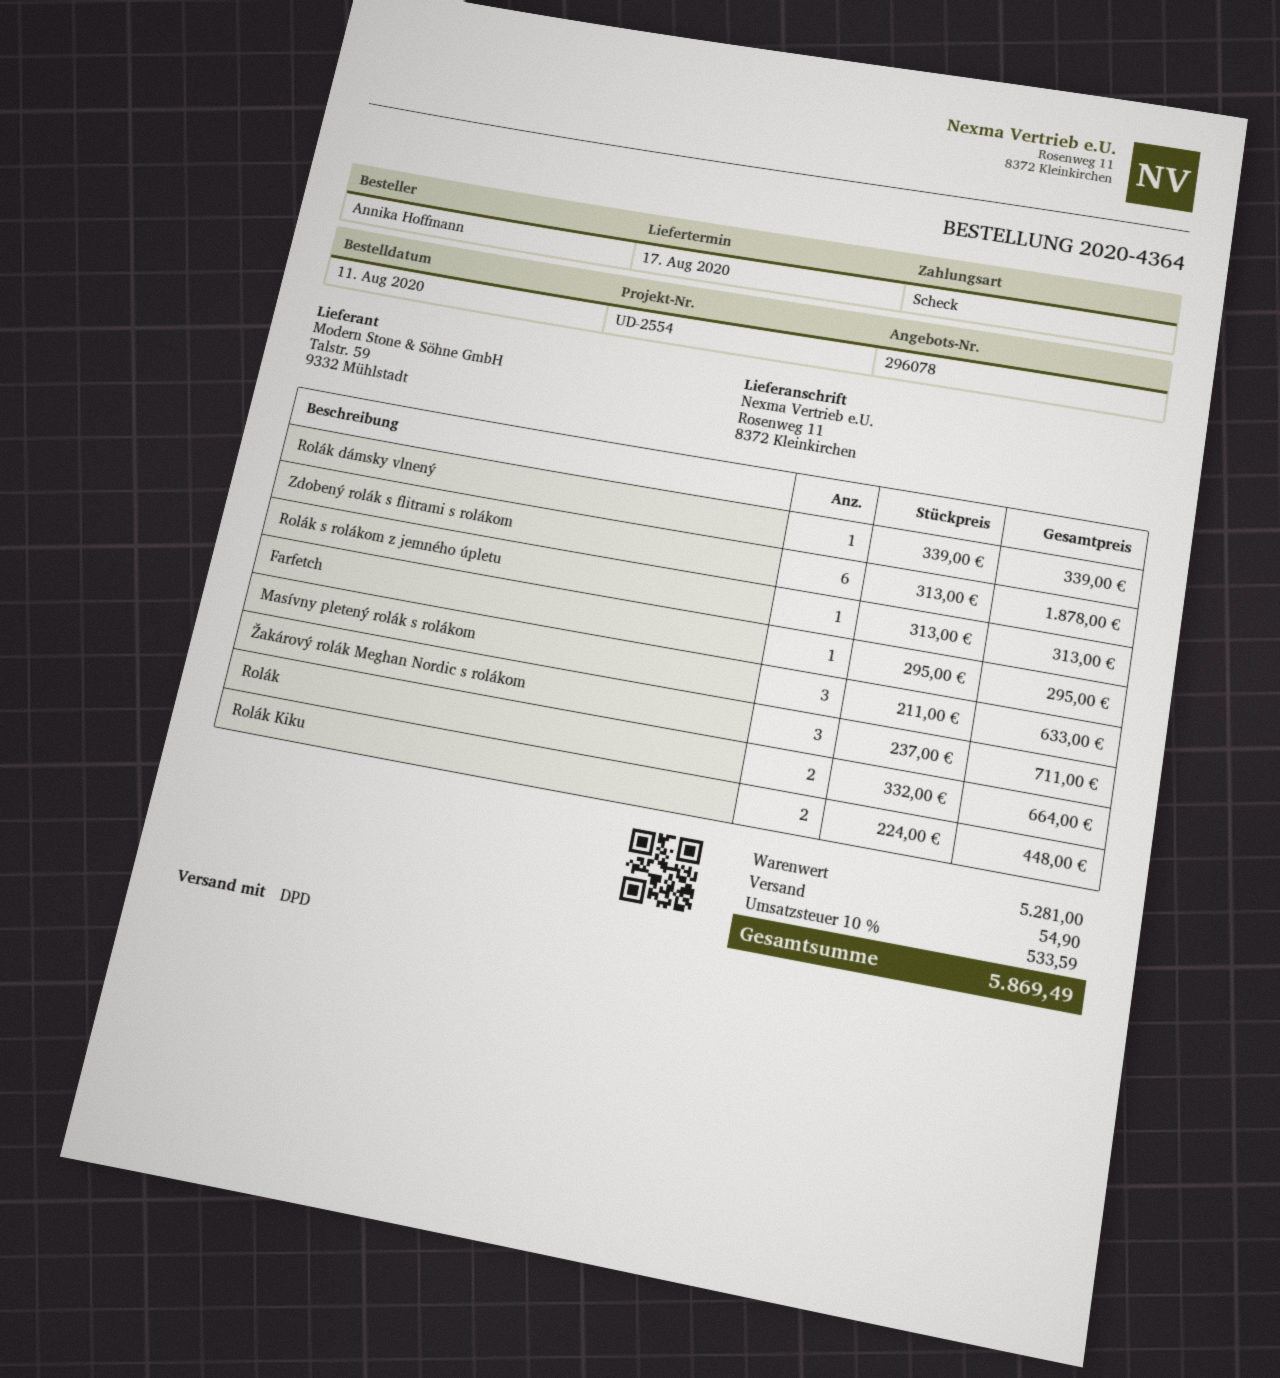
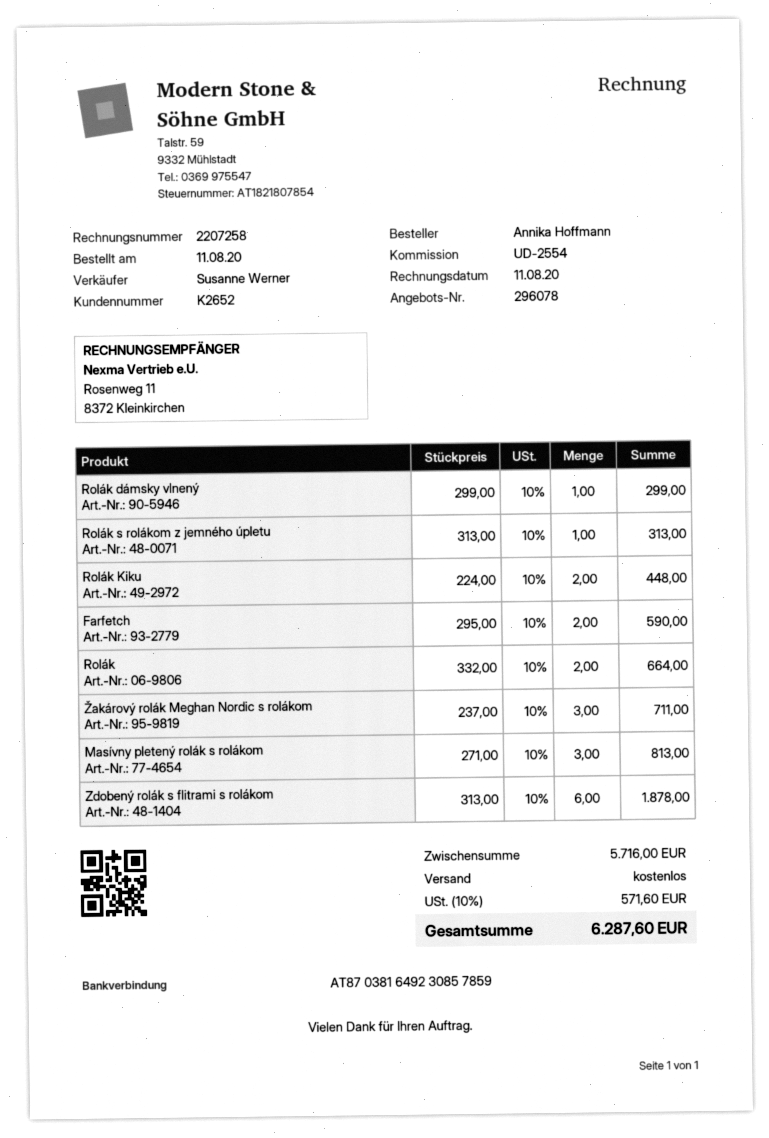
Rolák dámsky vlnený: 1 x 339.00 = 339.00 -> 1 x 299.00 = 299.00
Farfetch: 1 x 295.00 = 295.00 -> 2 x 295.00 = 590.00
Masívny pletený rolák s rolákom: 3 x 211.00 = 633.00 -> 3 x 271.00 = 813.00
subtotal: 5281.00 -> 5716.00
shipping: 54.90 -> 0.00
tax: 10% = 533.59 -> 10% = 571.60
total: 5869.49 -> 6287.60

